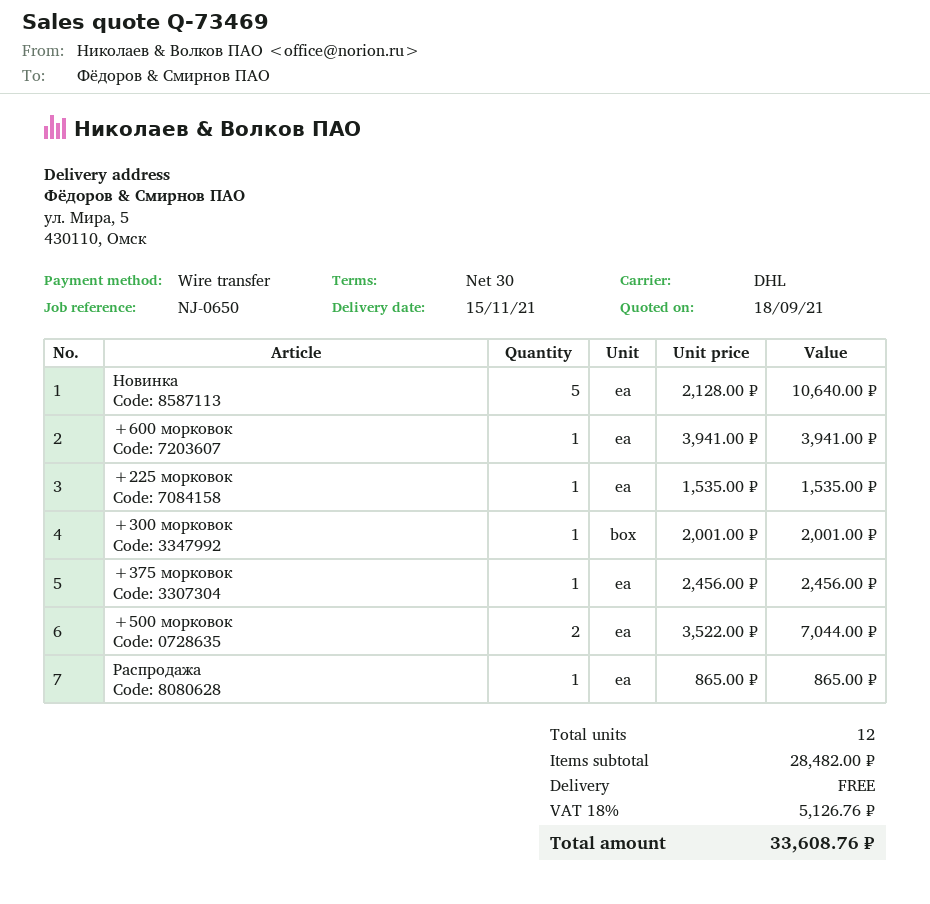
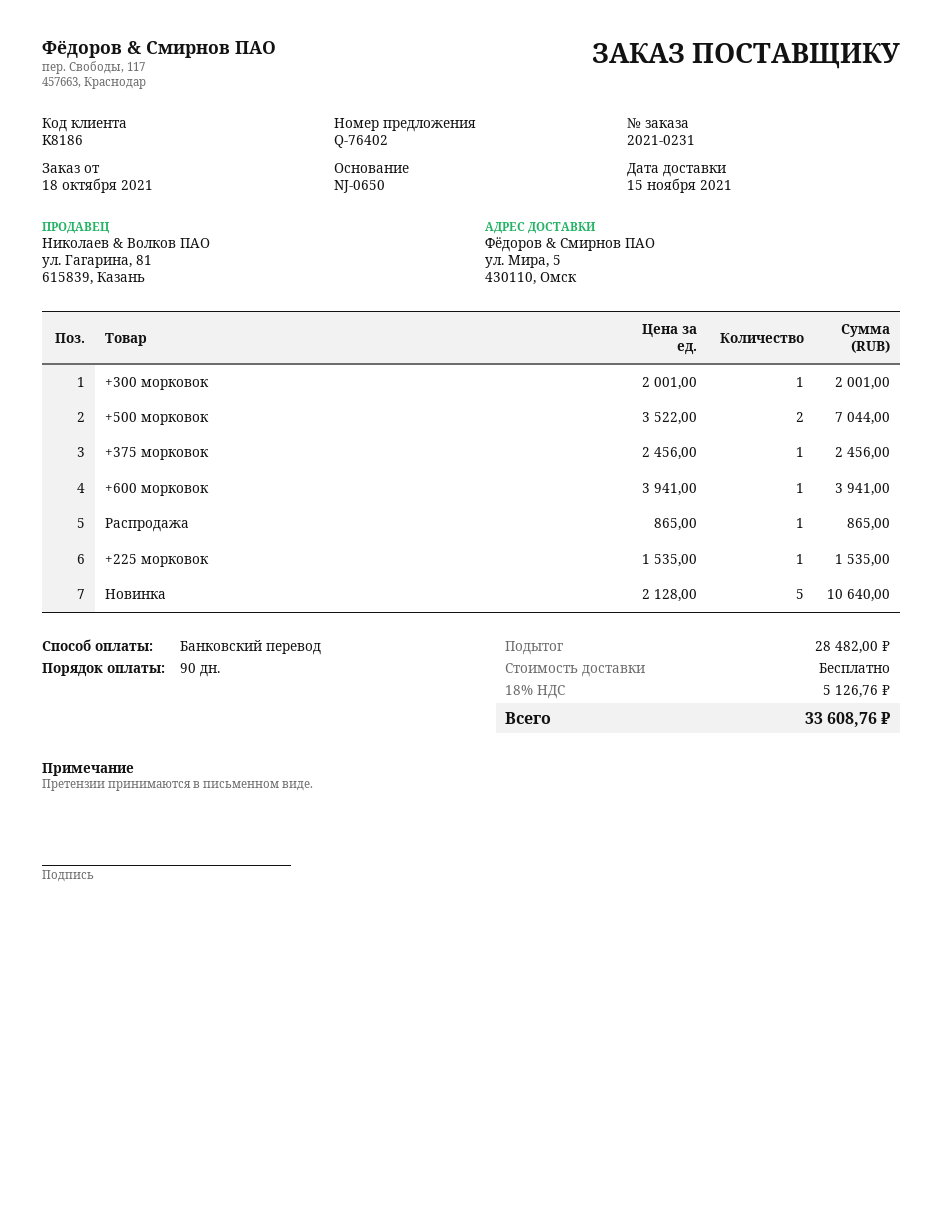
quote number: Q-73469 -> Q-76402
payment terms: 30 days -> 90 days

